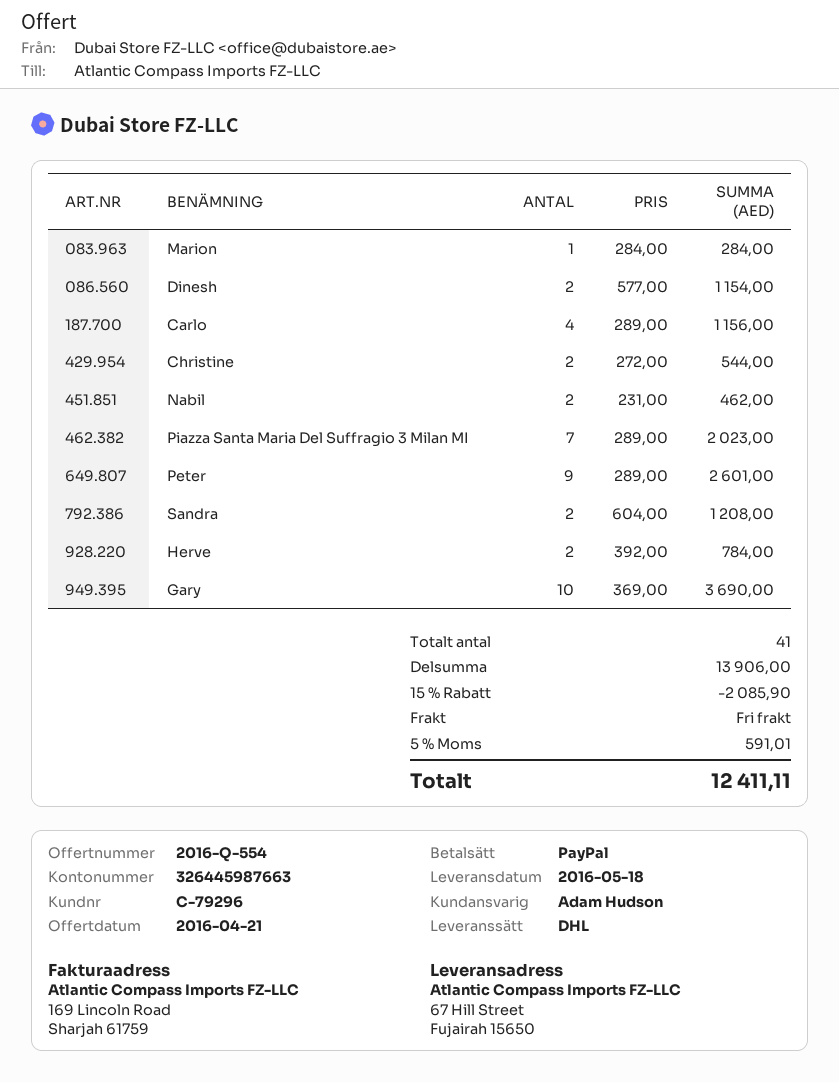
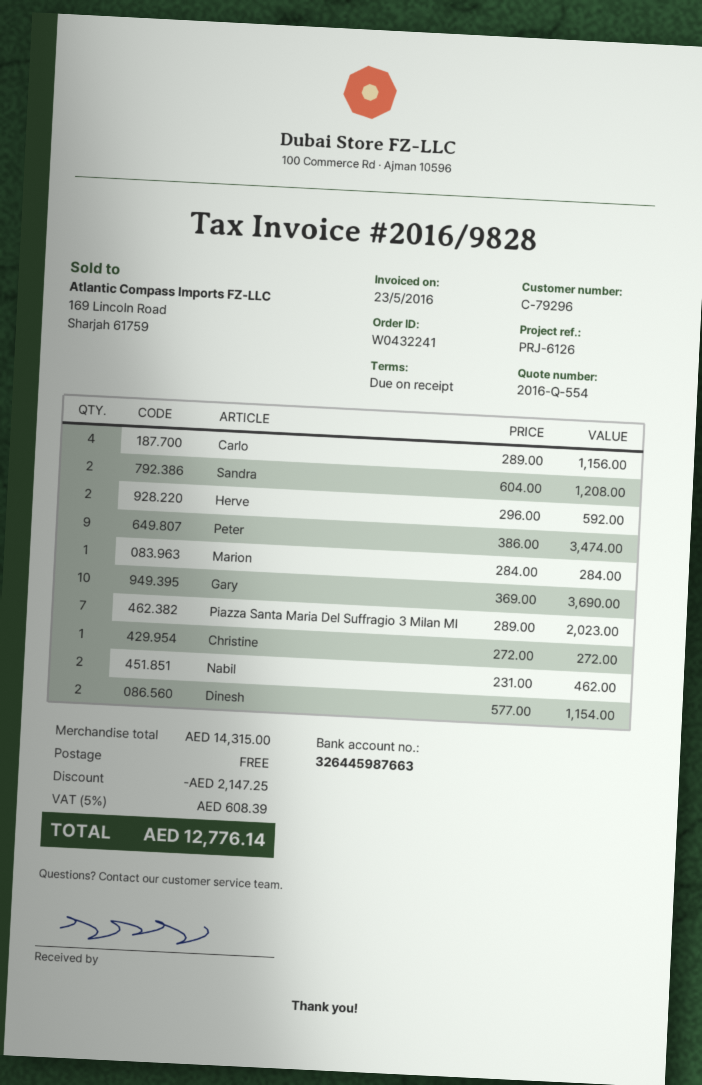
Christine: 2 x 272.00 = 544.00 -> 1 x 272.00 = 272.00
Peter: 9 x 289.00 = 2601.00 -> 9 x 386.00 = 3474.00
Herve: 2 x 392.00 = 784.00 -> 2 x 296.00 = 592.00
subtotal: 13906.00 -> 14315.00
discount: 2085.90 -> 2147.25
tax: 5% = 591.01 -> 5% = 608.39
total: 12411.11 -> 12776.14

